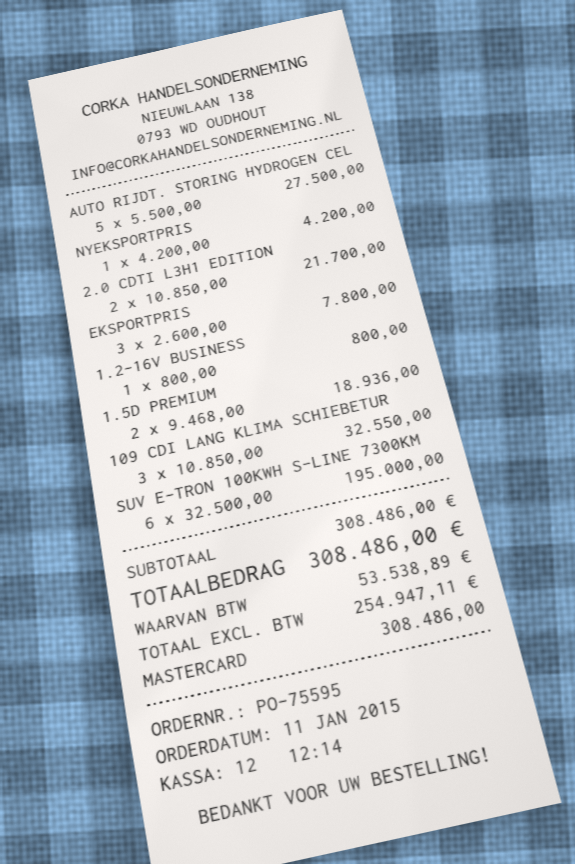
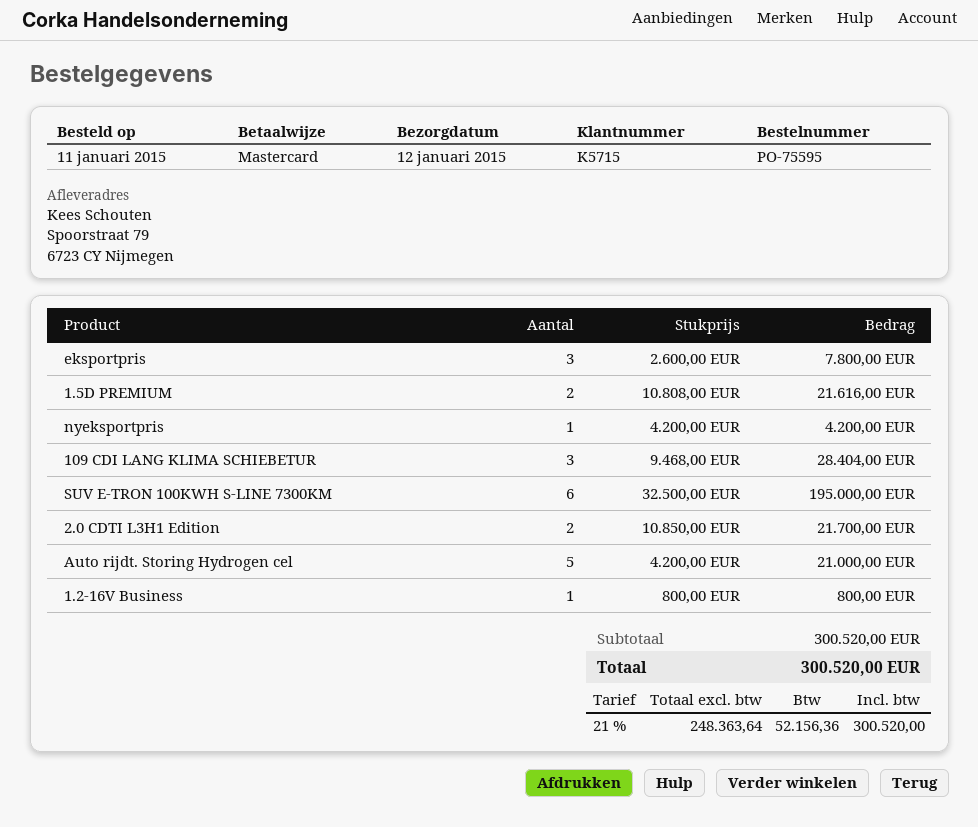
AUTO RIJDT. STORING HYDROGEN CEL: 5 x 5500.00 = 27500.00 -> 5 x 4200.00 = 21000.00
1.5D PREMIUM: 2 x 9468.00 = 18936.00 -> 2 x 10808.00 = 21616.00
109 CDI LANG KLIMA SCHIEBETUR: 3 x 10850.00 = 32550.00 -> 3 x 9468.00 = 28404.00
subtotal: 308486.00 -> 300520.00
net: 254947.11 -> 248363.64
tax: 53538.89 -> 52156.36
total: 308486.00 -> 300520.00

